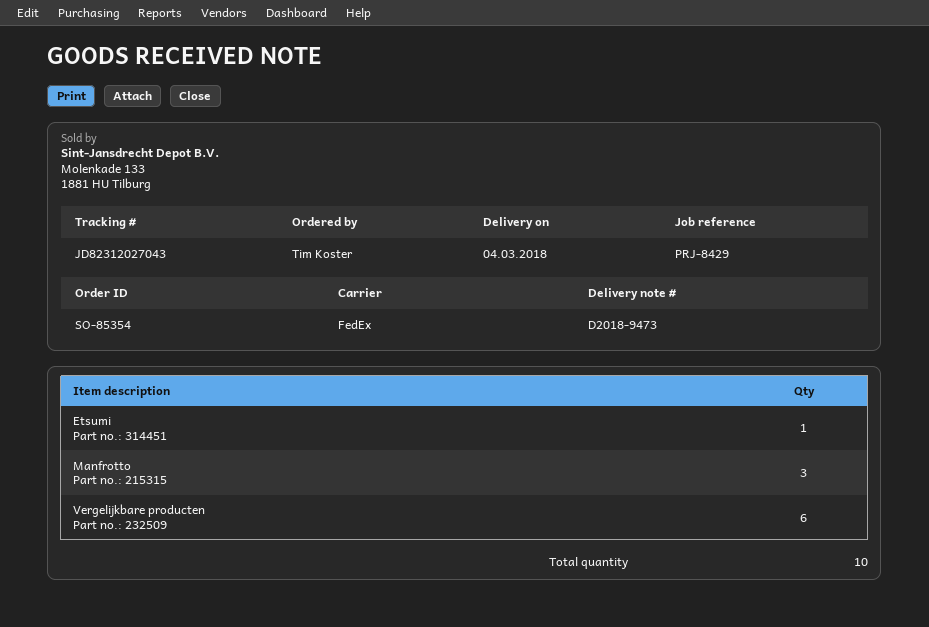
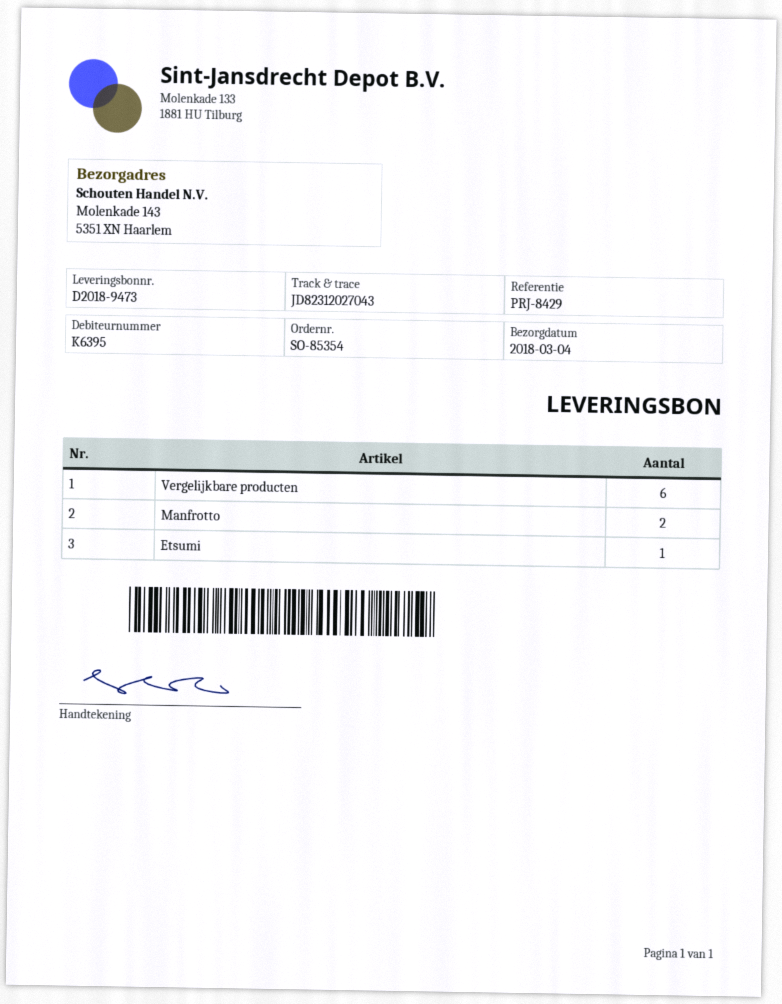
Manfrotto: 3 -> 2

